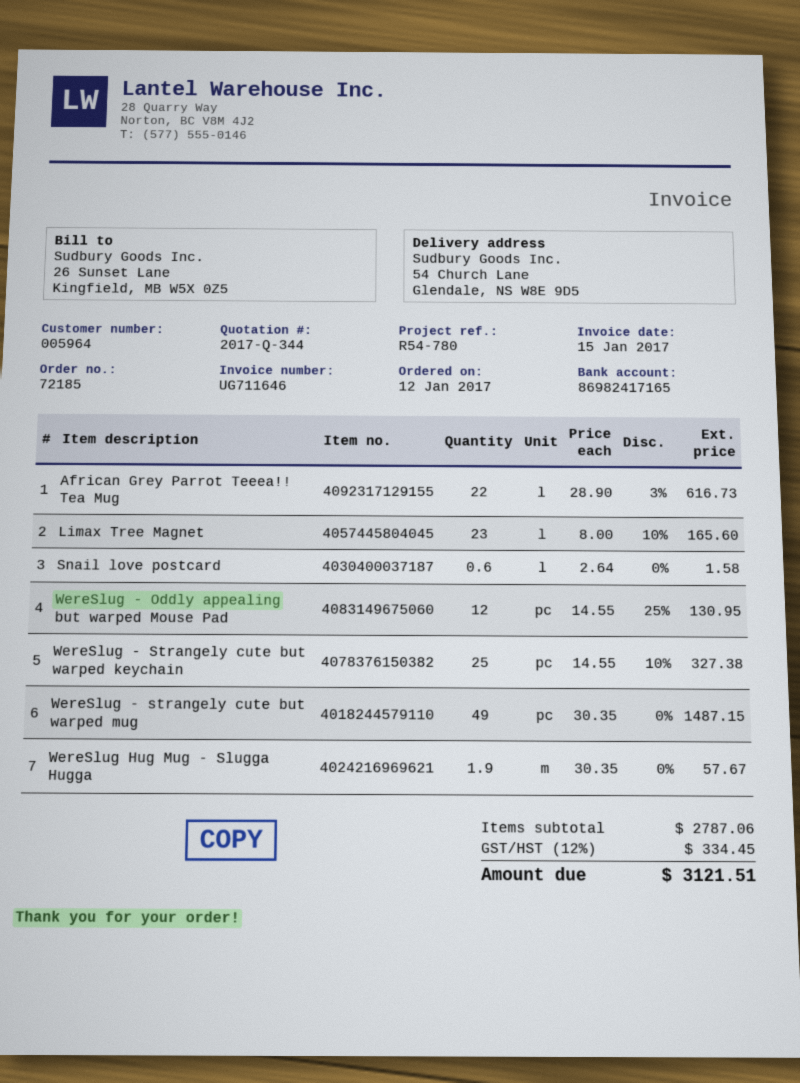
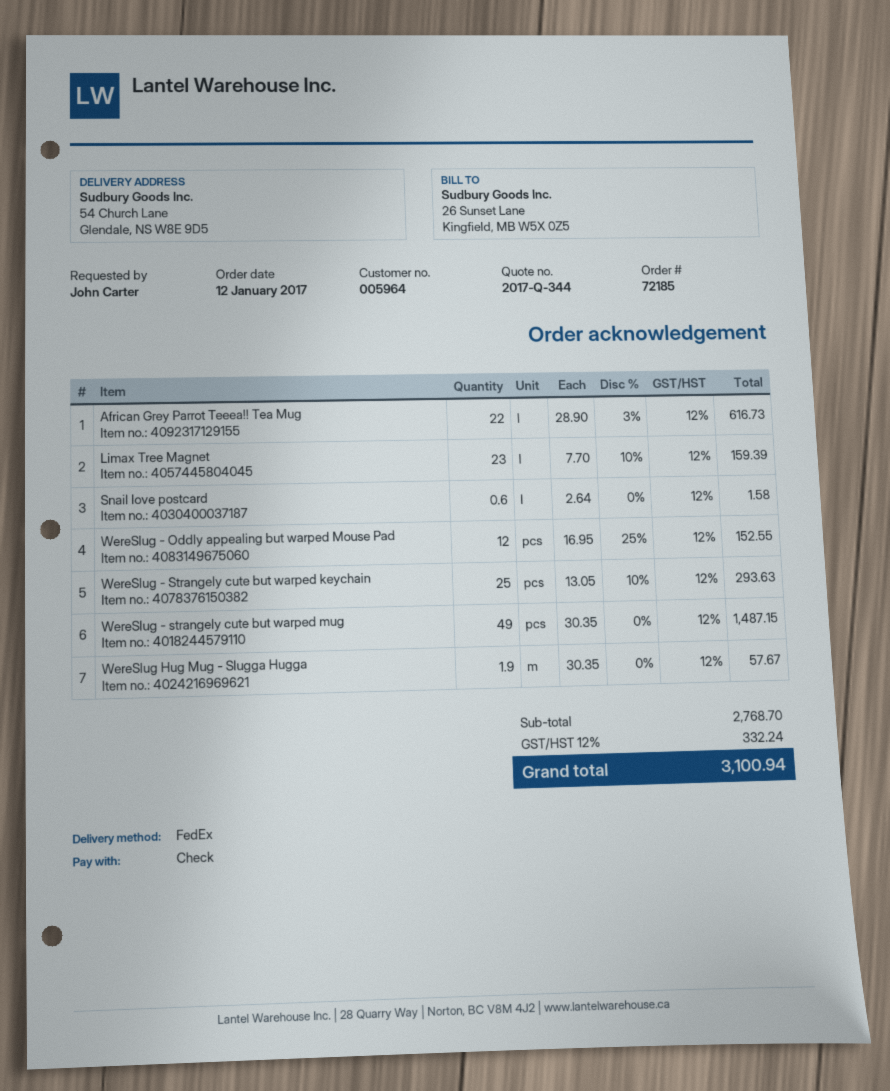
Limax Tree Magnet: 23 x 8.00 - 10% = 165.60 -> 23 x 7.70 - 10% = 159.39
WereSlug - Oddly appealing but warped Mouse Pad: 12 x 14.55 - 25% = 130.95 -> 12 x 16.95 - 25% = 152.55
WereSlug - Strangely cute but warped keychain: 25 x 14.55 - 10% = 327.38 -> 25 x 13.05 - 10% = 293.63
subtotal: 2787.06 -> 2768.70
tax: 12% = 334.45 -> 12% = 332.24
total: 3121.51 -> 3100.94

